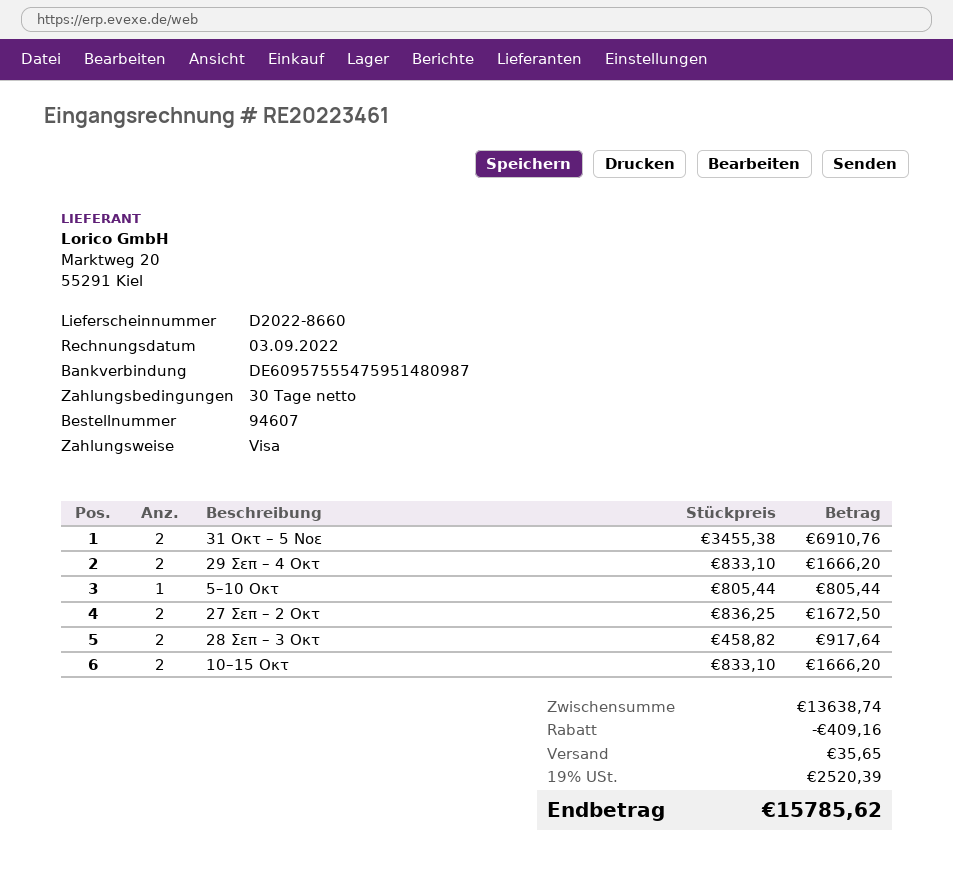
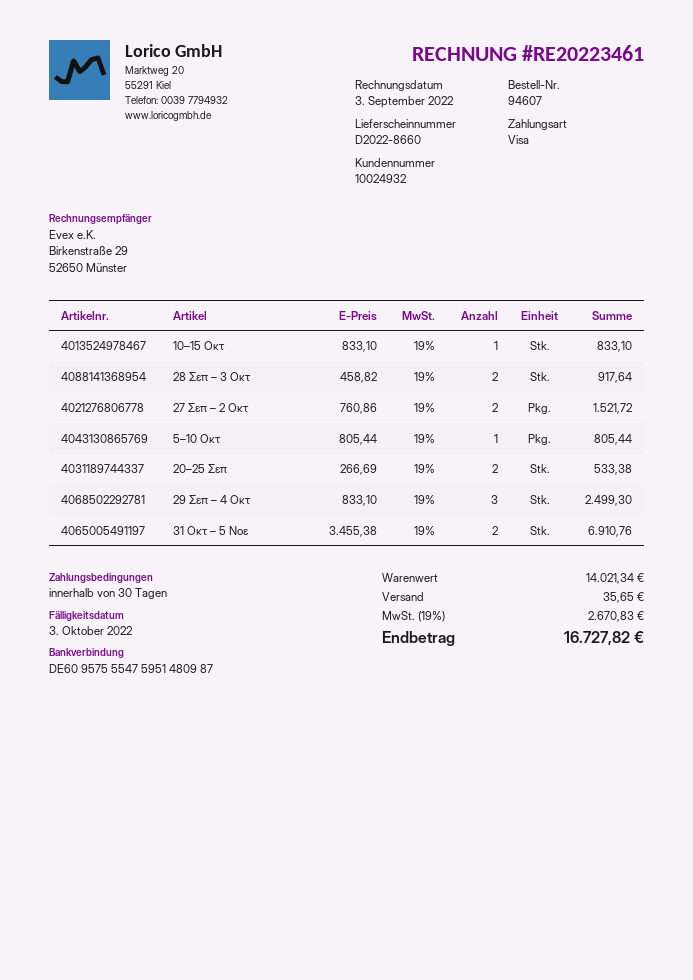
29 Σεπ – 4 Οκτ: 2 x 833.10 = 1666.20 -> 3 x 833.10 = 2499.30
27 Σεπ – 2 Οκτ: 2 x 836.25 = 1672.50 -> 2 x 760.86 = 1521.72
10–15 Οκτ: 2 x 833.10 = 1666.20 -> 1 x 833.10 = 833.10
20–25 Σεπ: none -> 2 x 266.69 = 533.38
subtotal: 13638.74 -> 14021.34
discount: 409.16 -> none
tax: 19% = 2520.39 -> 19% = 2670.83
total: 15785.62 -> 16727.82

